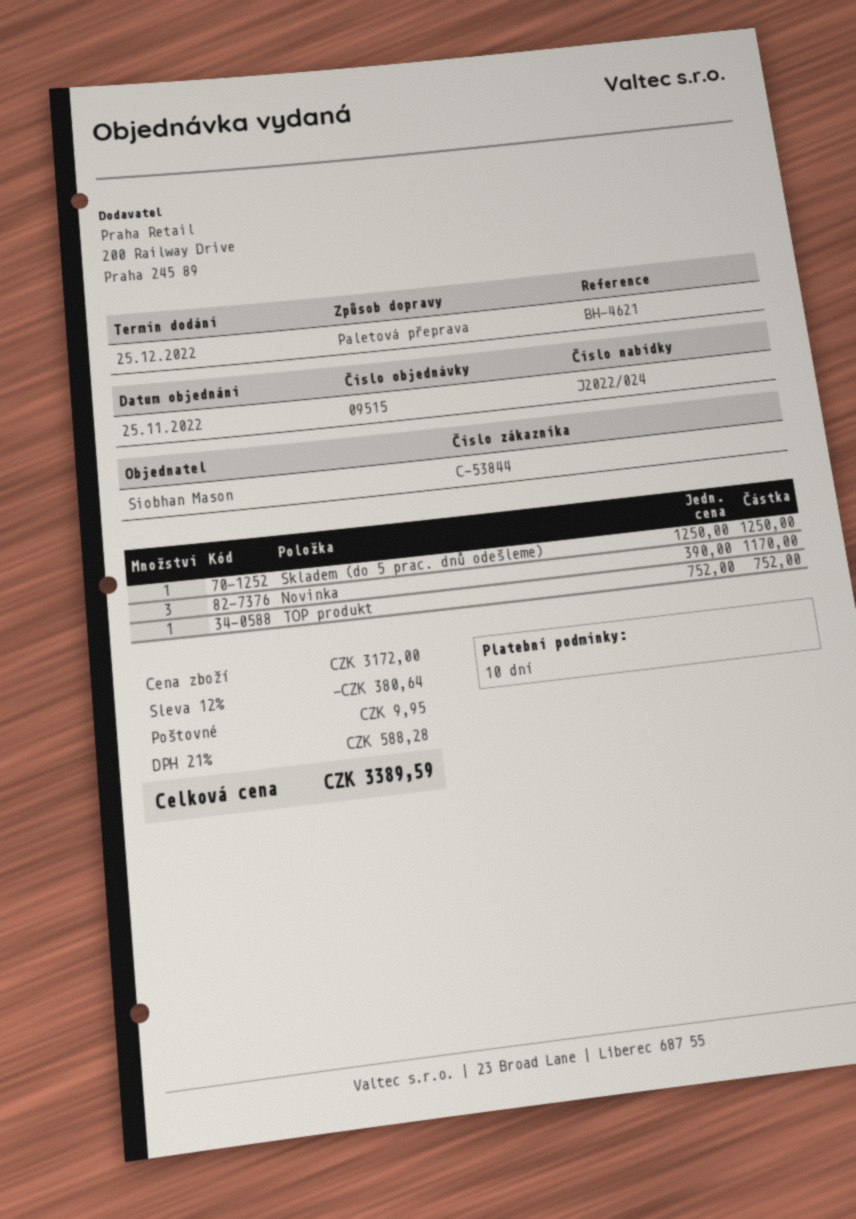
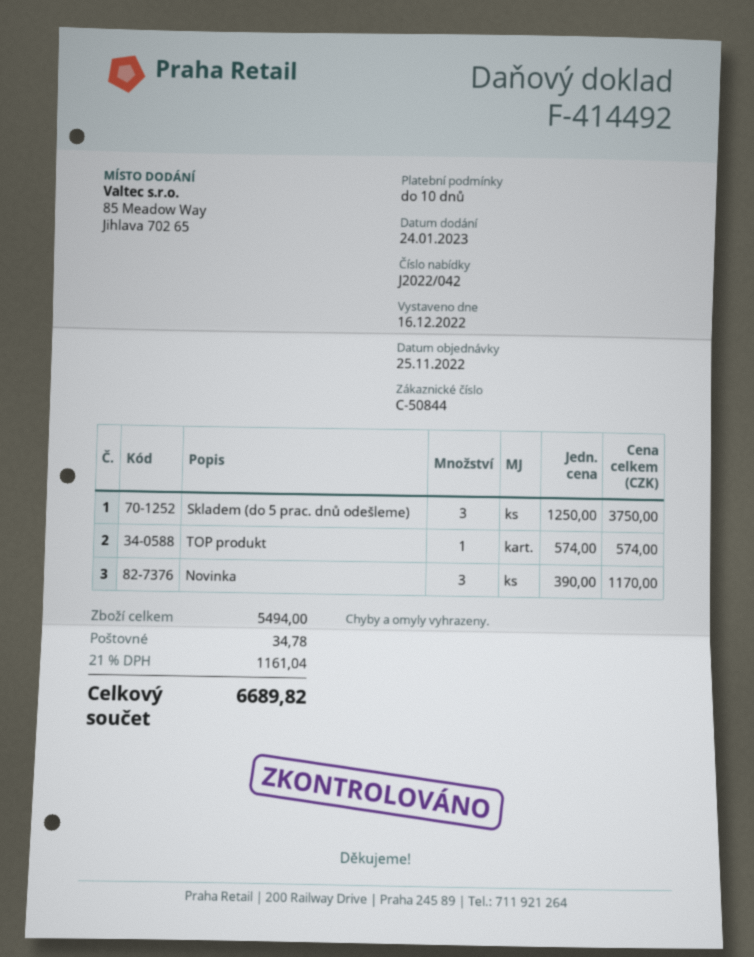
quote number: J2022/024 -> J2022/042
delivery date: 2022-12-25 -> 2023-01-24
customer number: C-53844 -> C-50844
Skladem (do 5 prac. dnů odešleme): 1 x 1250.00 = 1250.00 -> 3 x 1250.00 = 3750.00
TOP produkt: 1 x 752.00 = 752.00 -> 1 x 574.00 = 574.00
subtotal: 3172.00 -> 5494.00
discount: 12% = 380.64 -> none
shipping: 9.95 -> 34.78
tax: 21% = 588.28 -> 21% = 1161.04
total: 3389.59 -> 6689.82

